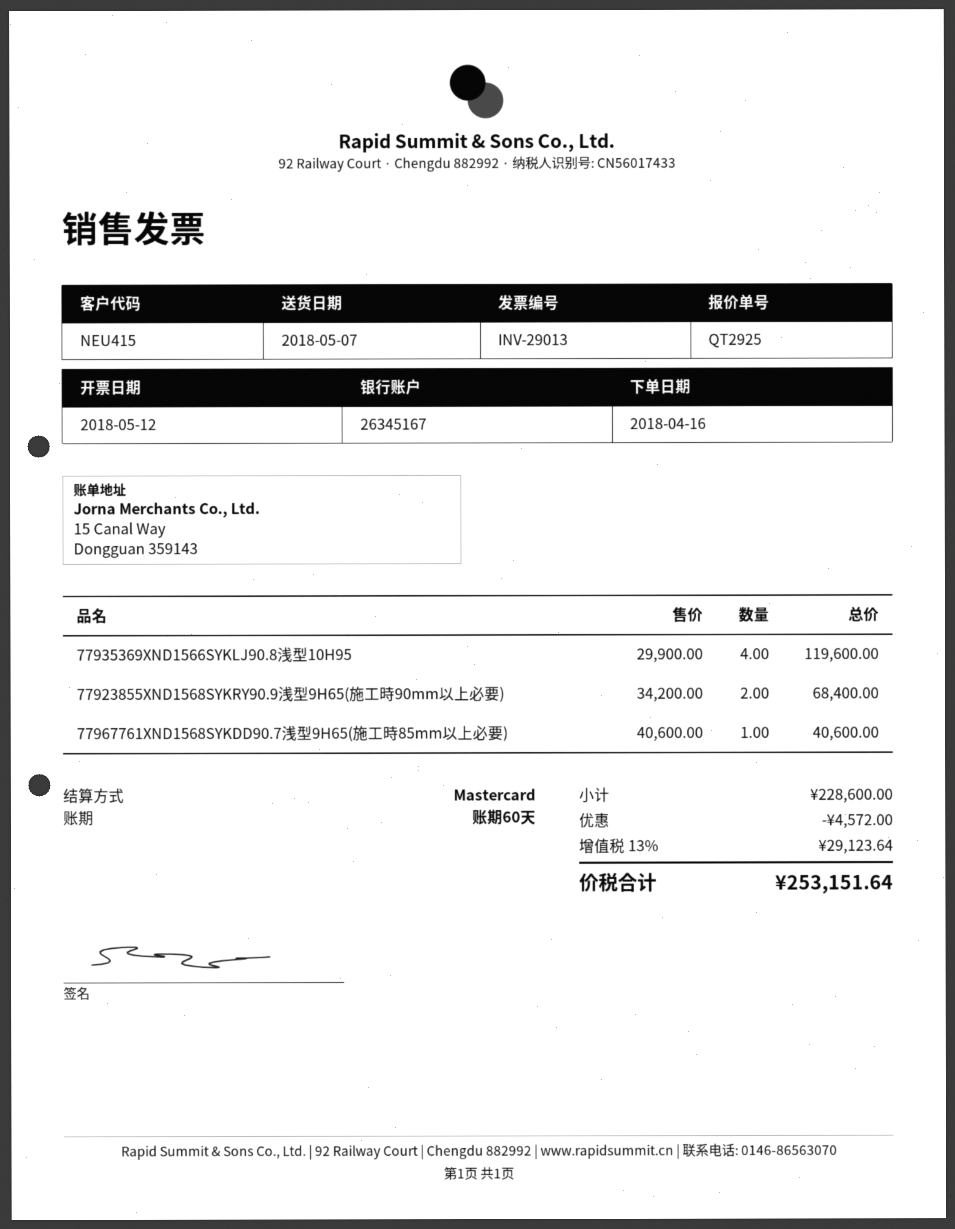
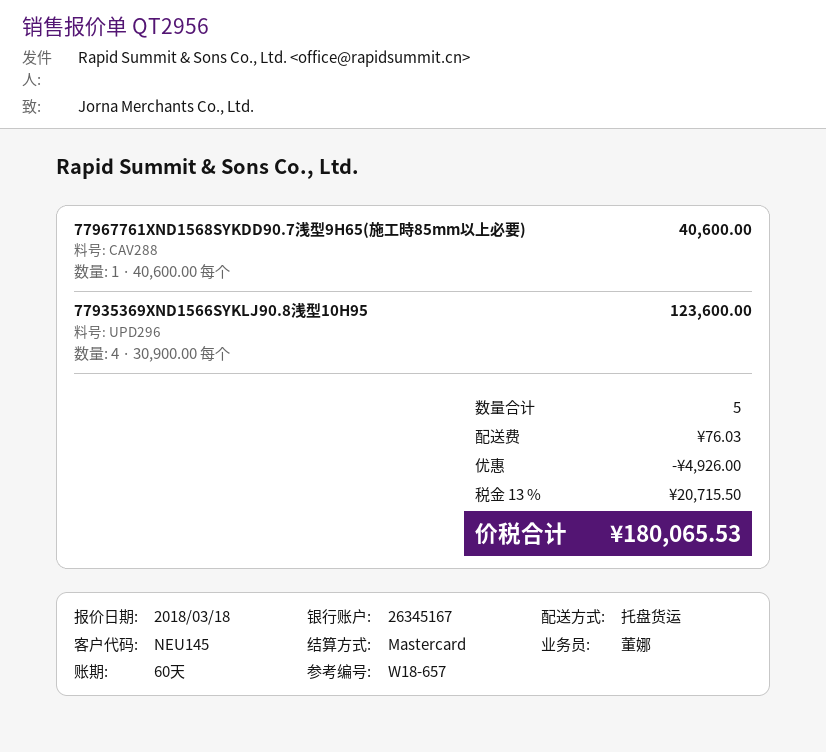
quote number: QT2925 -> QT2956
customer number: NEU415 -> NEU145
77935369XND1566SYKLJ90.8浅型10H95: 4 x 29900.00 = 119600.00 -> 4 x 30900.00 = 123600.00
77923855XND1568SYKRY90.9浅型9H65(施工時90mm以上必要): 2 x 34200.00 = 68400.00 -> none
discount: 4572.00 -> 4926.00
shipping: none -> 76.03
tax: 13% = 29123.64 -> 13% = 20715.50
total: 253151.64 -> 180065.53

